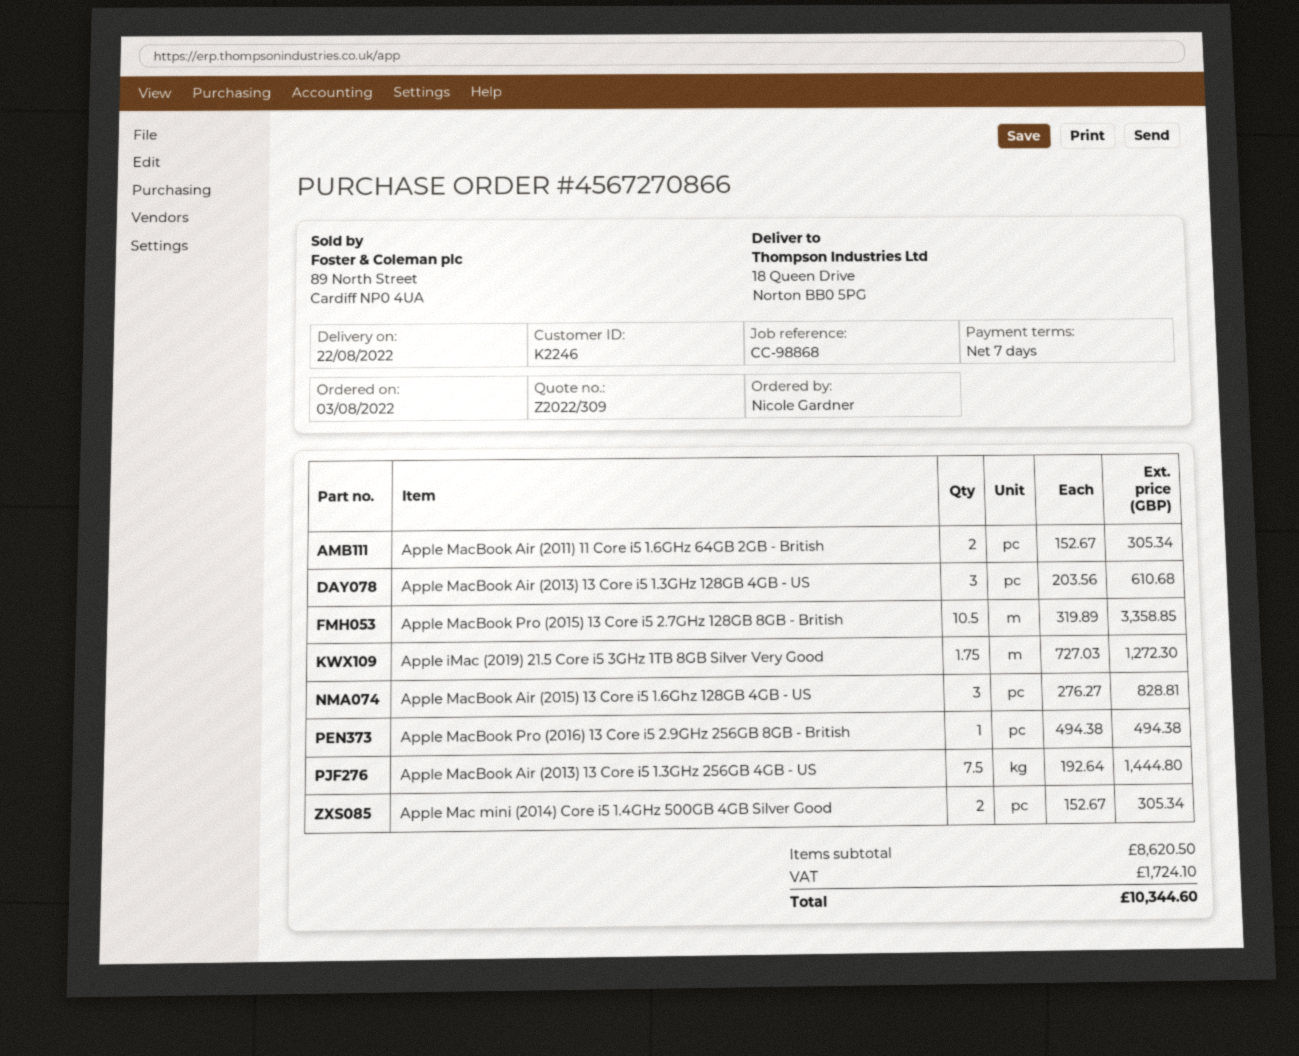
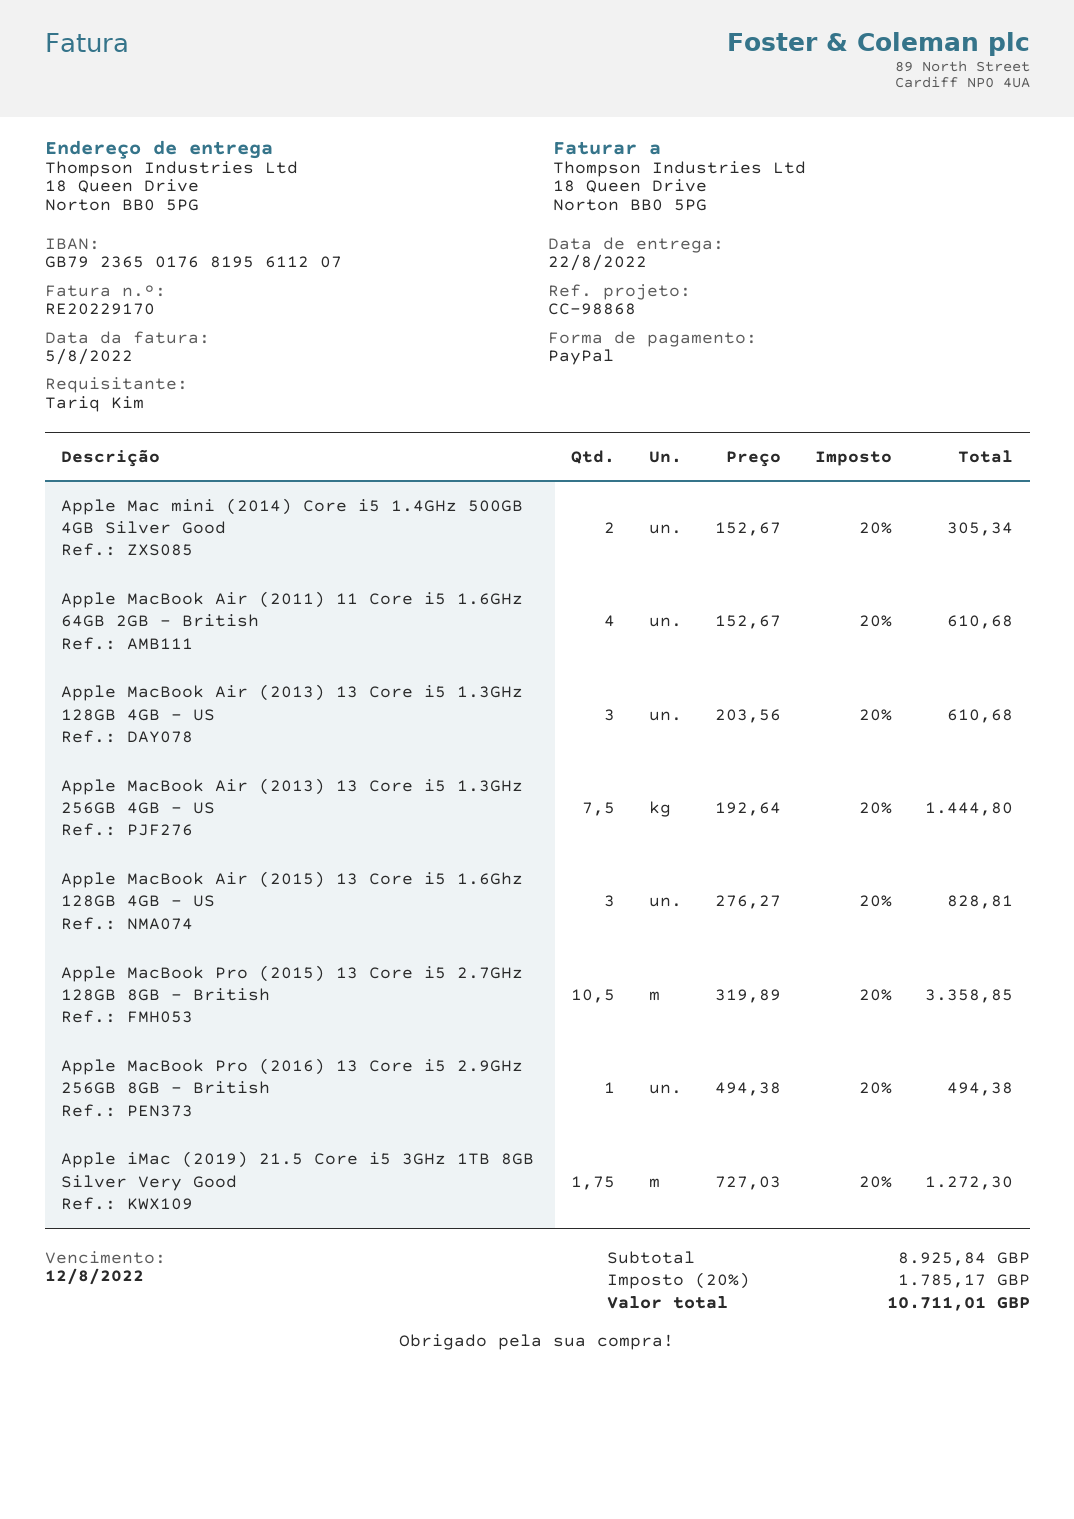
ordered by: Nicole Gardner -> Tariq Kim
Apple MacBook Air (2011) 11 Core i5 1.6GHz 64GB 2GB - British: 2 x 152.67 = 305.34 -> 4 x 152.67 = 610.68
subtotal: 8620.50 -> 8925.84
tax: 1724.10 -> 1785.17
total: 10344.60 -> 10711.01

